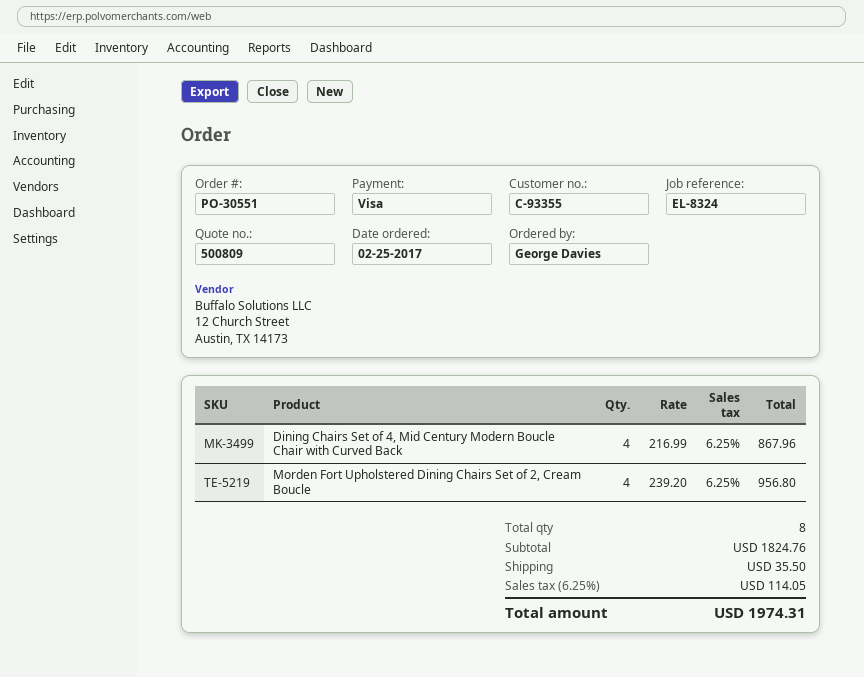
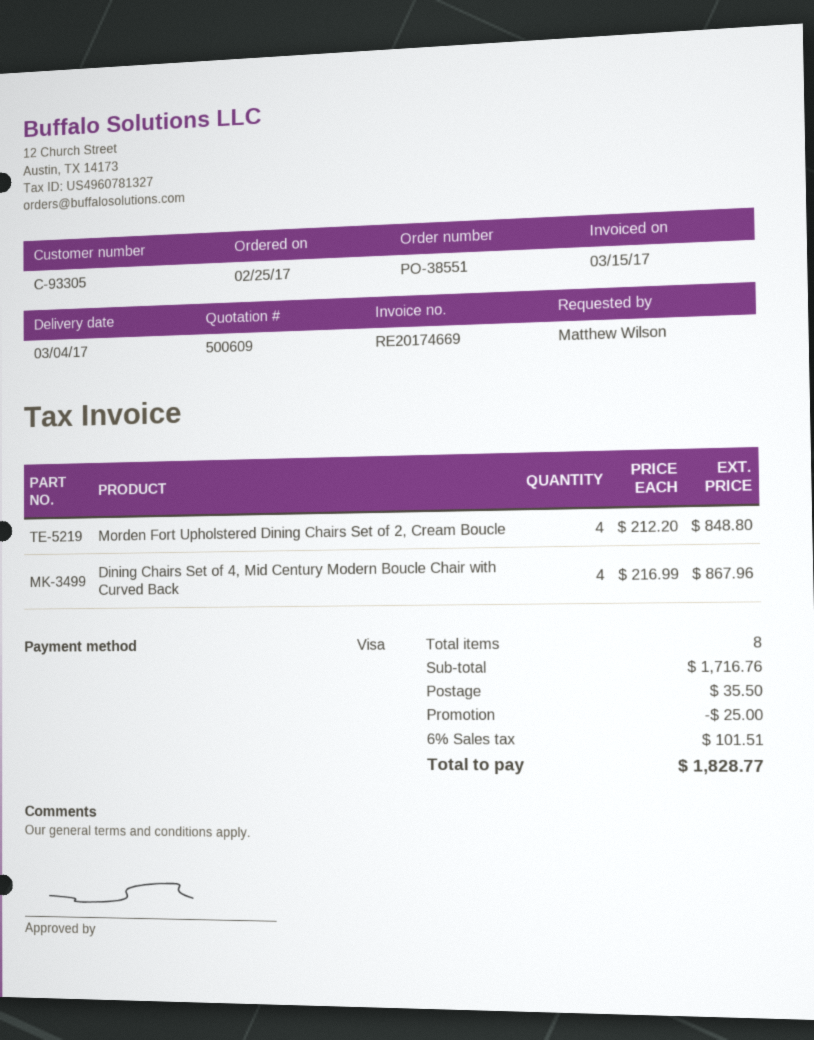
quote number: 500809 -> 500609
order number: PO-30551 -> PO-38551
customer number: C-93355 -> C-93305
ordered by: George Davies -> Matthew Wilson
Morden Fort Upholstered Dining Chairs Set of 2, Cream Boucle: 4 x 239.20 = 956.80 -> 4 x 212.20 = 848.80
subtotal: 1824.76 -> 1716.76
discount: none -> 25.00
tax: 6.25% = 114.05 -> 6% = 101.51
total: 1974.31 -> 1828.77

